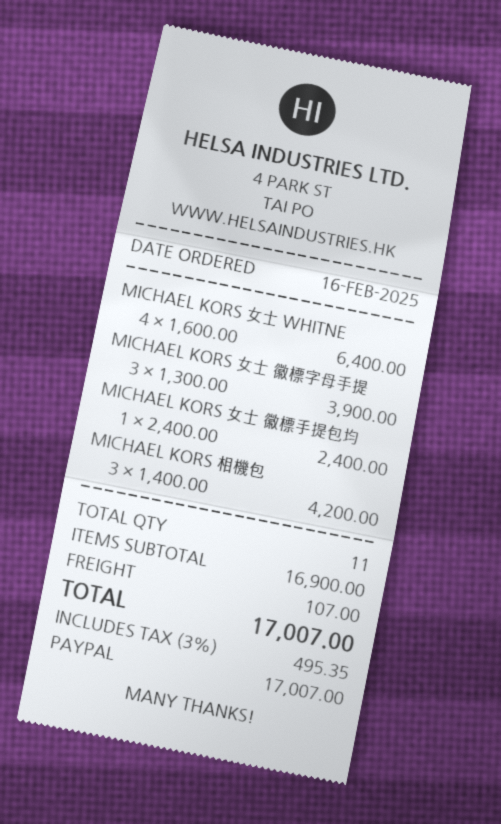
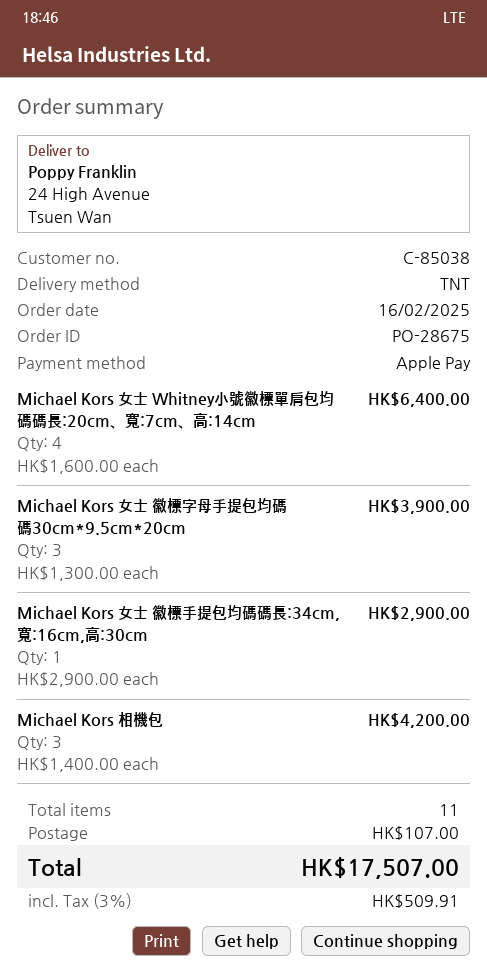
payment method: PayPal -> Apple Pay
MICHAEL KORS 女士 徽標手提包均: 1 x 2400.00 = 2400.00 -> 1 x 2900.00 = 2900.00
tax: 3% = 495.35 -> 3% = 509.91
total: 17007.00 -> 17507.00

